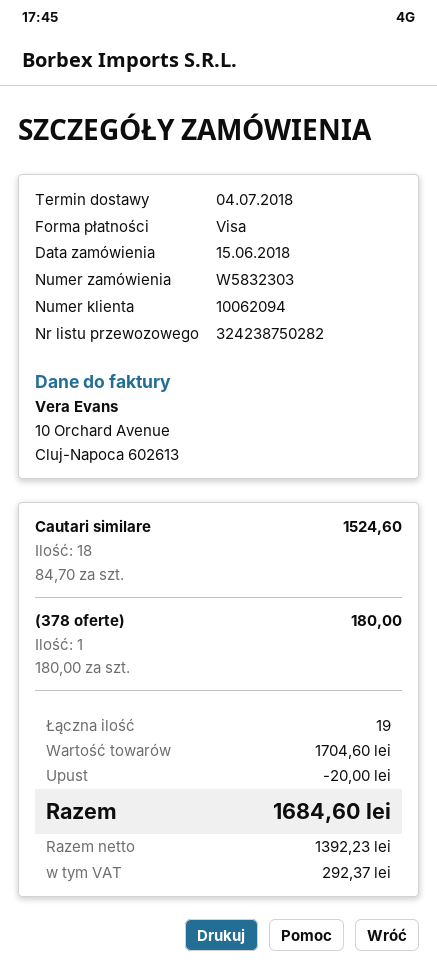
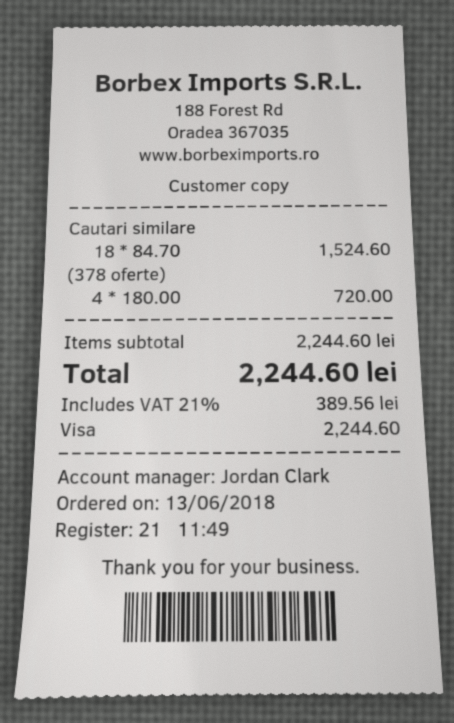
order date: 2018-06-15 -> 2018-06-13
(378 oferte): 1 x 180.00 = 180.00 -> 4 x 180.00 = 720.00
subtotal: 1704.60 -> 2244.60
discount: 20.00 -> none
tax: 292.37 -> 389.56
total: 1684.60 -> 2244.60

